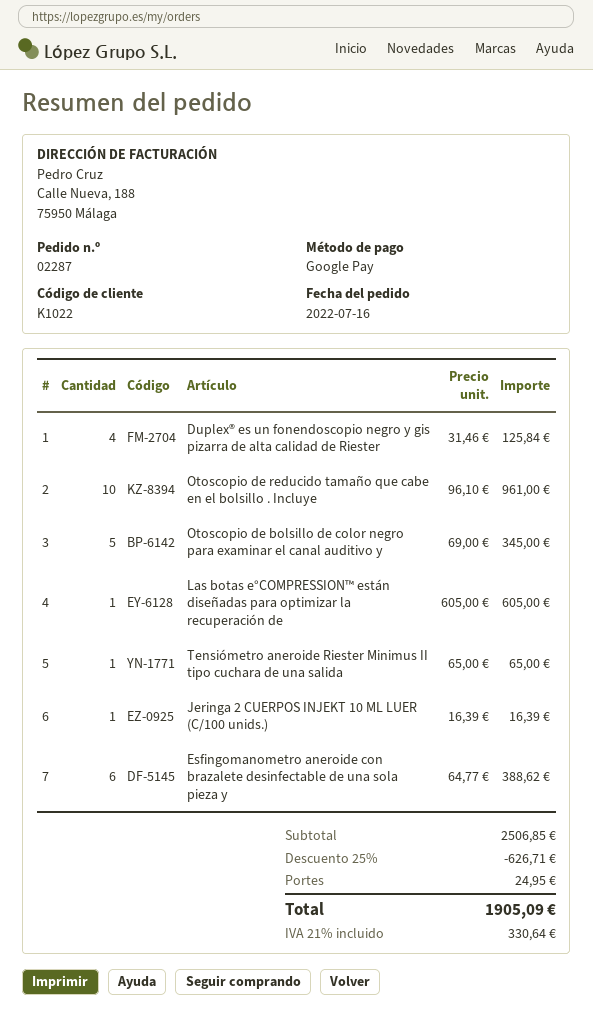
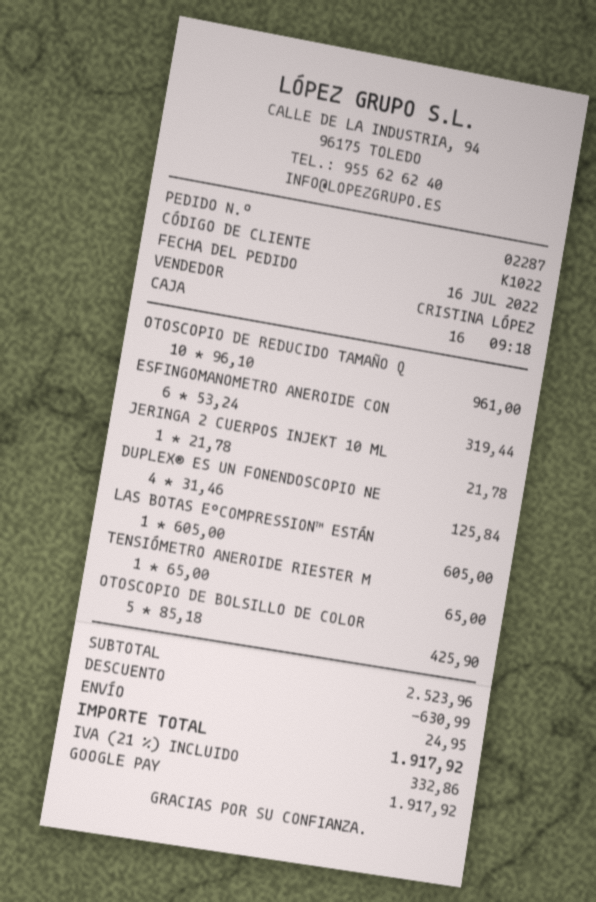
Otoscopio de bolsillo de color negro para examinar el canal auditivo y: 5 x 69.00 = 345.00 -> 5 x 85.18 = 425.90
Jeringa 2 CUERPOS INJEKT 10 ML LUER (C/100 unids.): 1 x 16.39 = 16.39 -> 1 x 21.78 = 21.78
Esfingomanometro aneroide con brazalete desinfectable de una sola pieza y: 6 x 64.77 = 388.62 -> 6 x 53.24 = 319.44
subtotal: 2506.85 -> 2523.96
discount: 626.71 -> 630.99
tax: 21% = 330.64 -> 21% = 332.86
total: 1905.09 -> 1917.92

